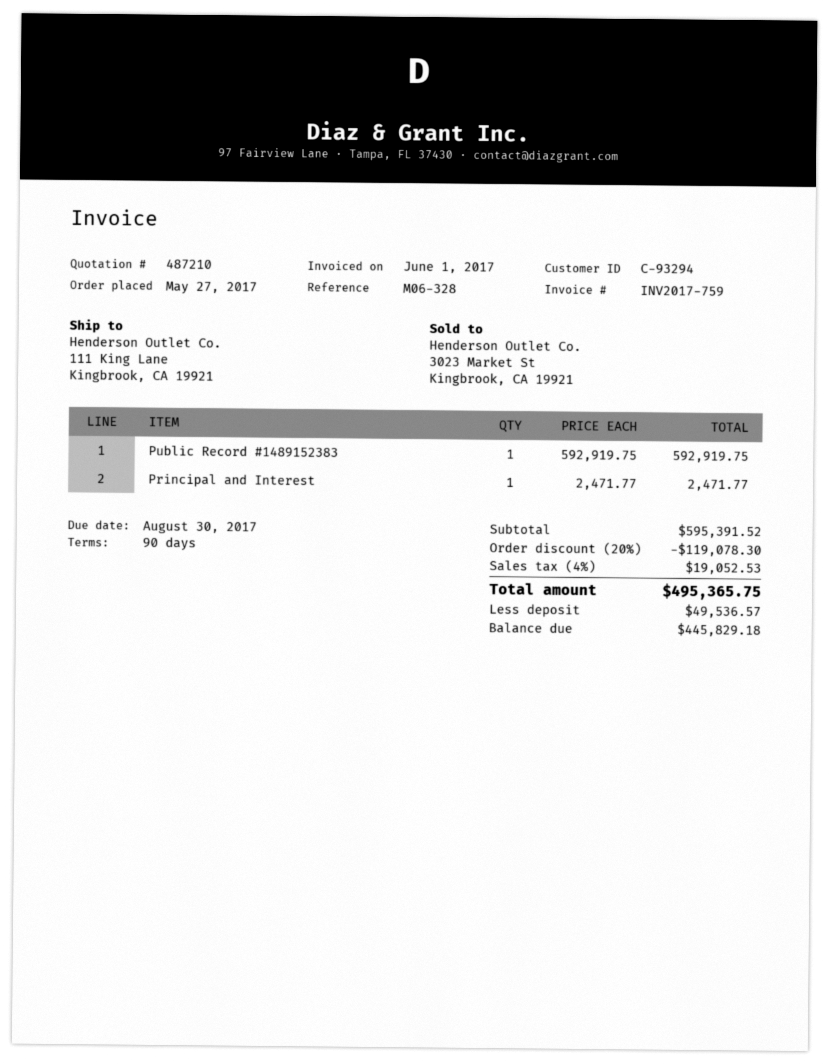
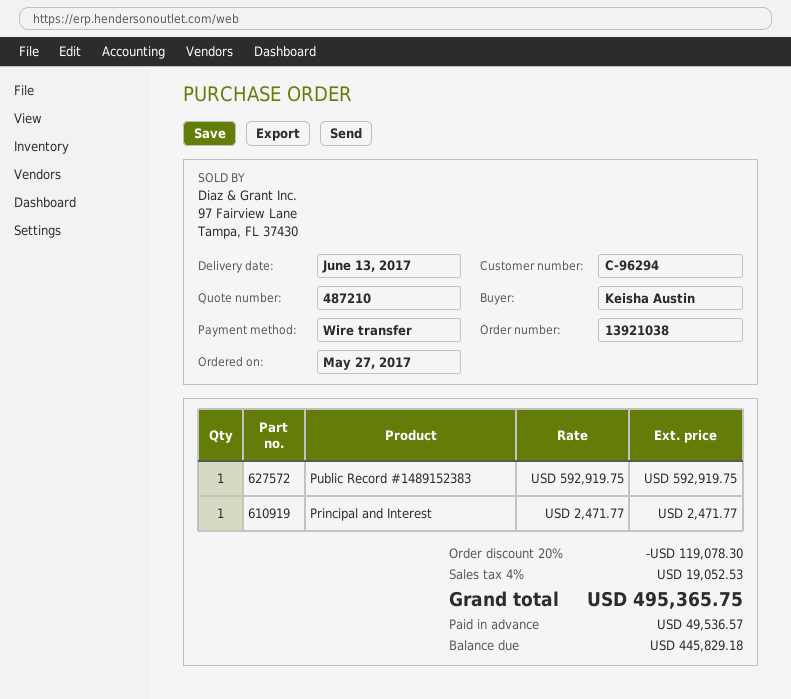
customer number: C-93294 -> C-96294

